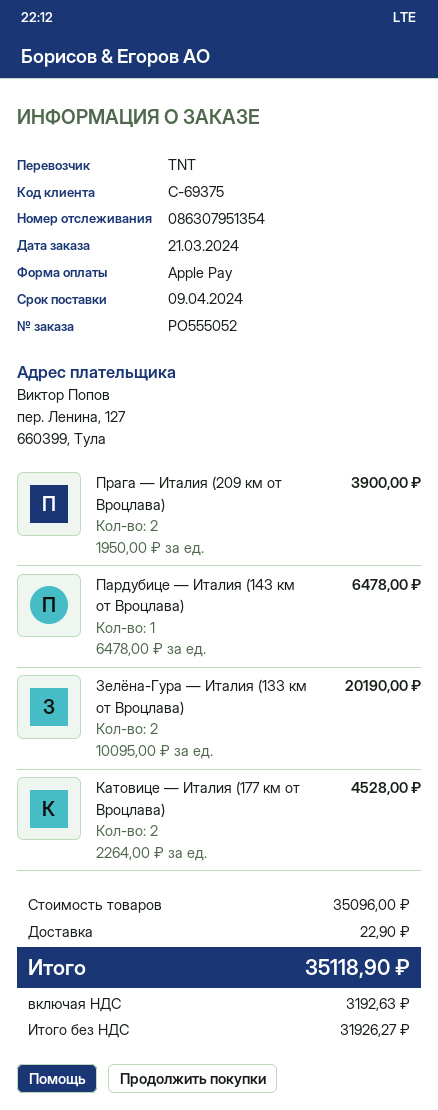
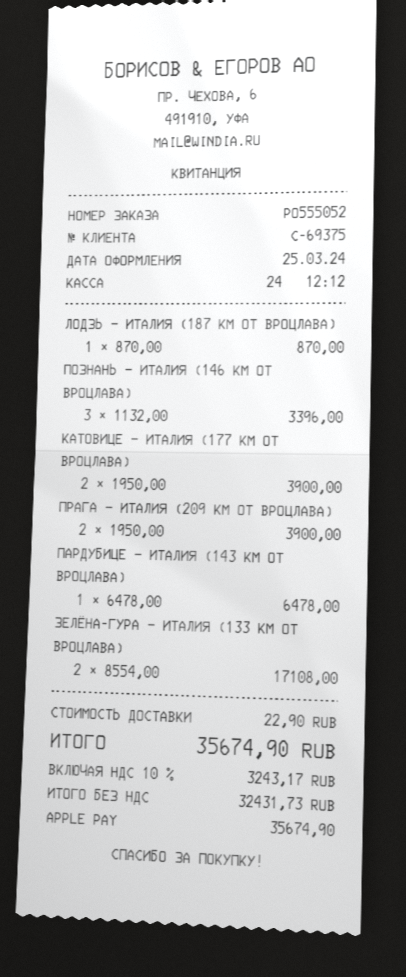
order date: 2024-03-21 -> 2024-03-25
Зелёна-Гура — Италия (133 км от Вроцлава): 2 x 10095.00 = 20190.00 -> 2 x 8554.00 = 17108.00
Катовице — Италия (177 км от Вроцлава): 2 x 2264.00 = 4528.00 -> 2 x 1950.00 = 3900.00
ЛОДЗЬ — ИТАЛИЯ (187 КМ ОТ ВРОЦЛАВА): none -> 1 x 870.00 = 870.00
ПОЗНАНЬ — ИТАЛИЯ (146 КМ ОТ ВРОЦЛАВА): none -> 3 x 1132.00 = 3396.00
net: 31926.27 -> 32431.73
tax: 3192.63 -> 3243.17
total: 35118.90 -> 35674.90

